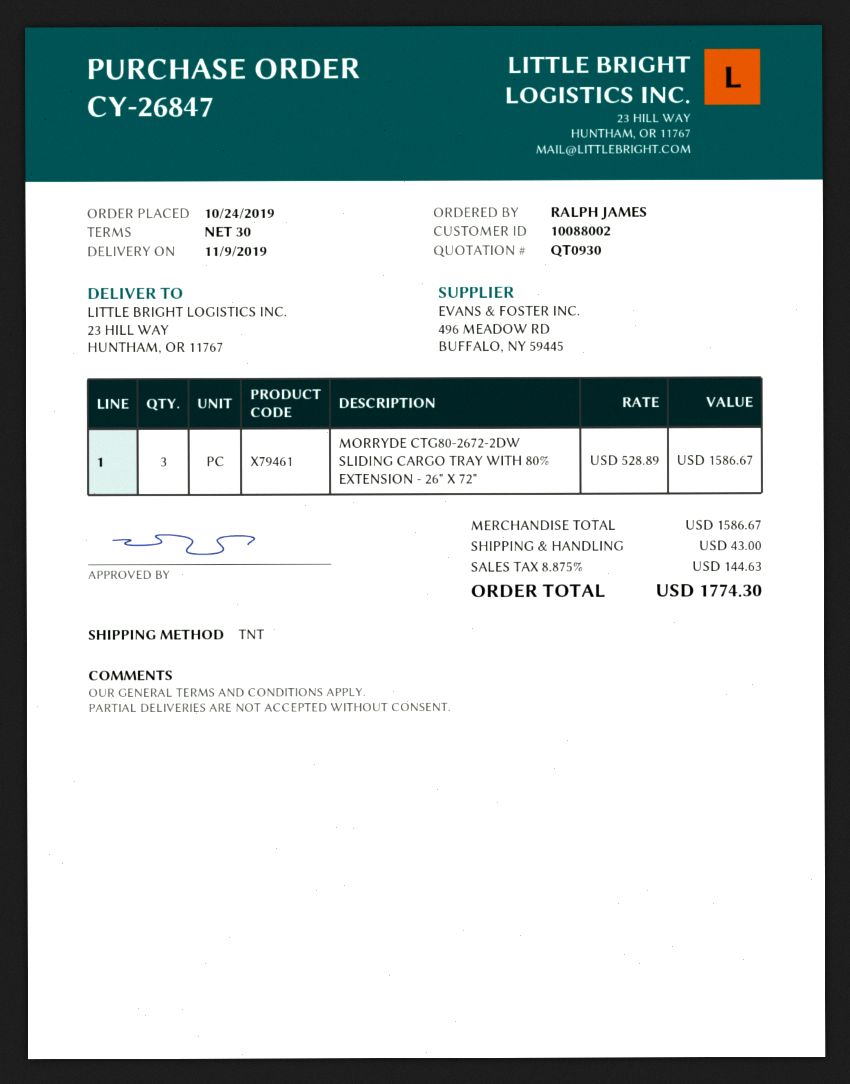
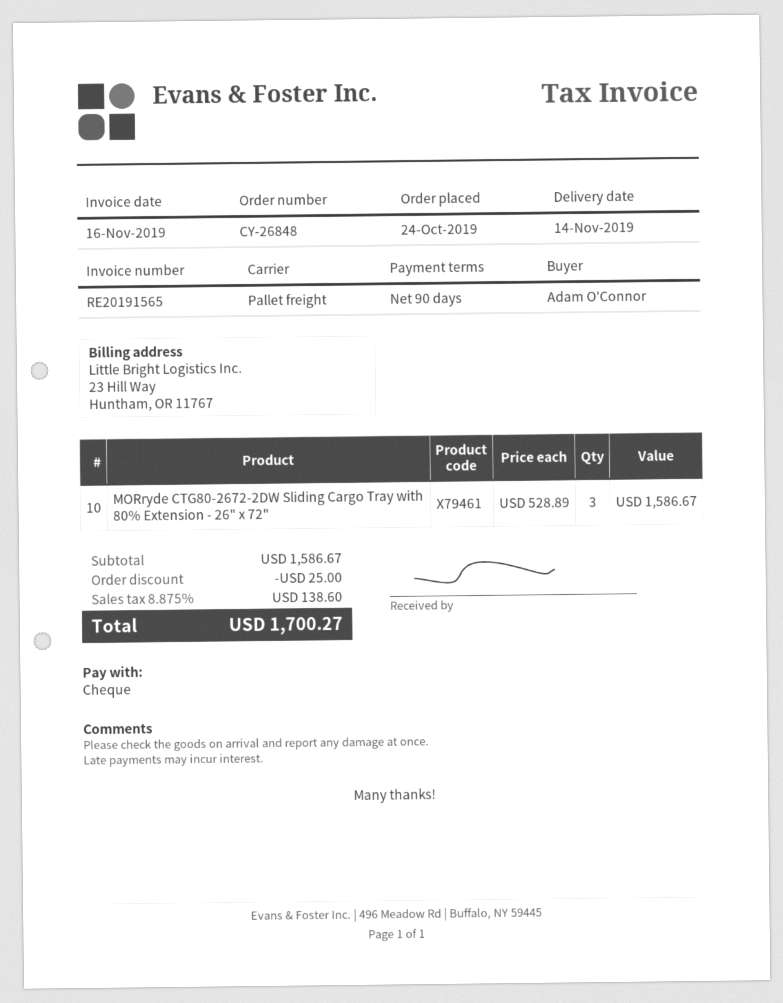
order number: CY-26847 -> CY-26848
delivery date: 2019-11-09 -> 2019-11-14
payment terms: 30 days -> 90 days
ordered by: RALPH JAMES -> Adam O'Connor
shipping method: TNT -> pallet freight
discount: none -> 25.00
shipping: 43.00 -> none
tax: 8.875% = 144.63 -> 8.875% = 138.60
total: 1774.30 -> 1700.27

